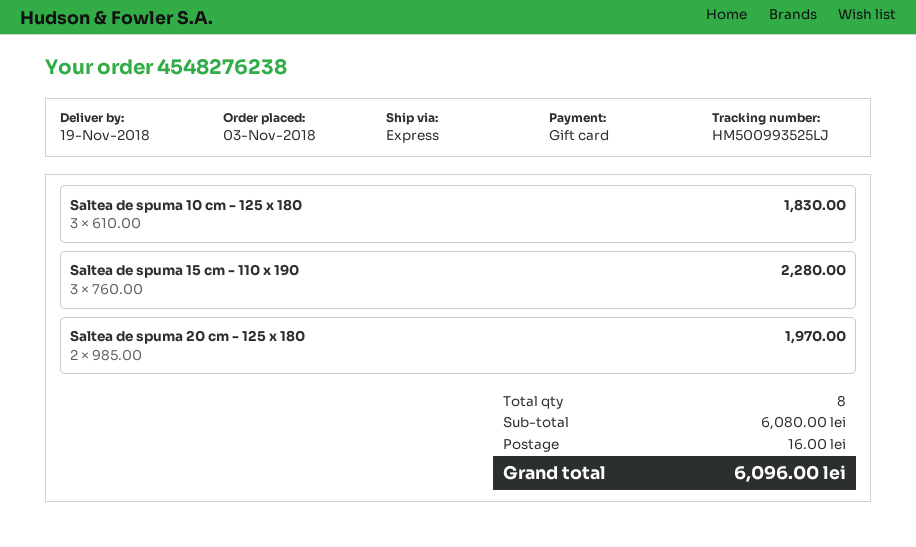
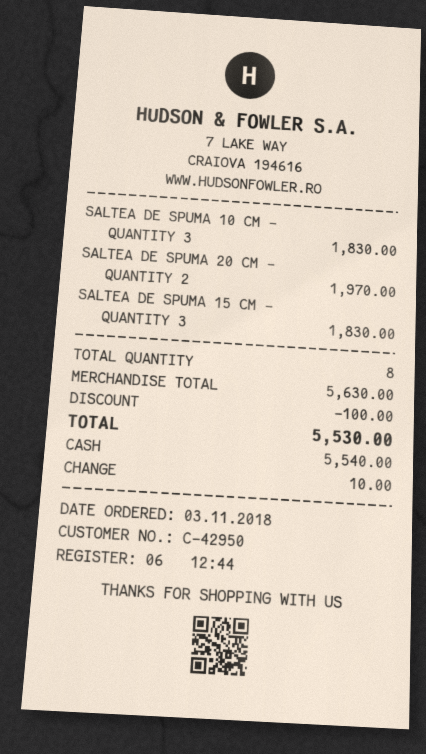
payment method: gift card -> cash
Saltea de spuma 15 cm - 110 x 190: 3 for 2280.00 -> 3 for 1830.00
subtotal: 6080.00 -> 5630.00
discount: none -> 100.00
shipping: 16.00 -> none
total: 6096.00 -> 5530.00

